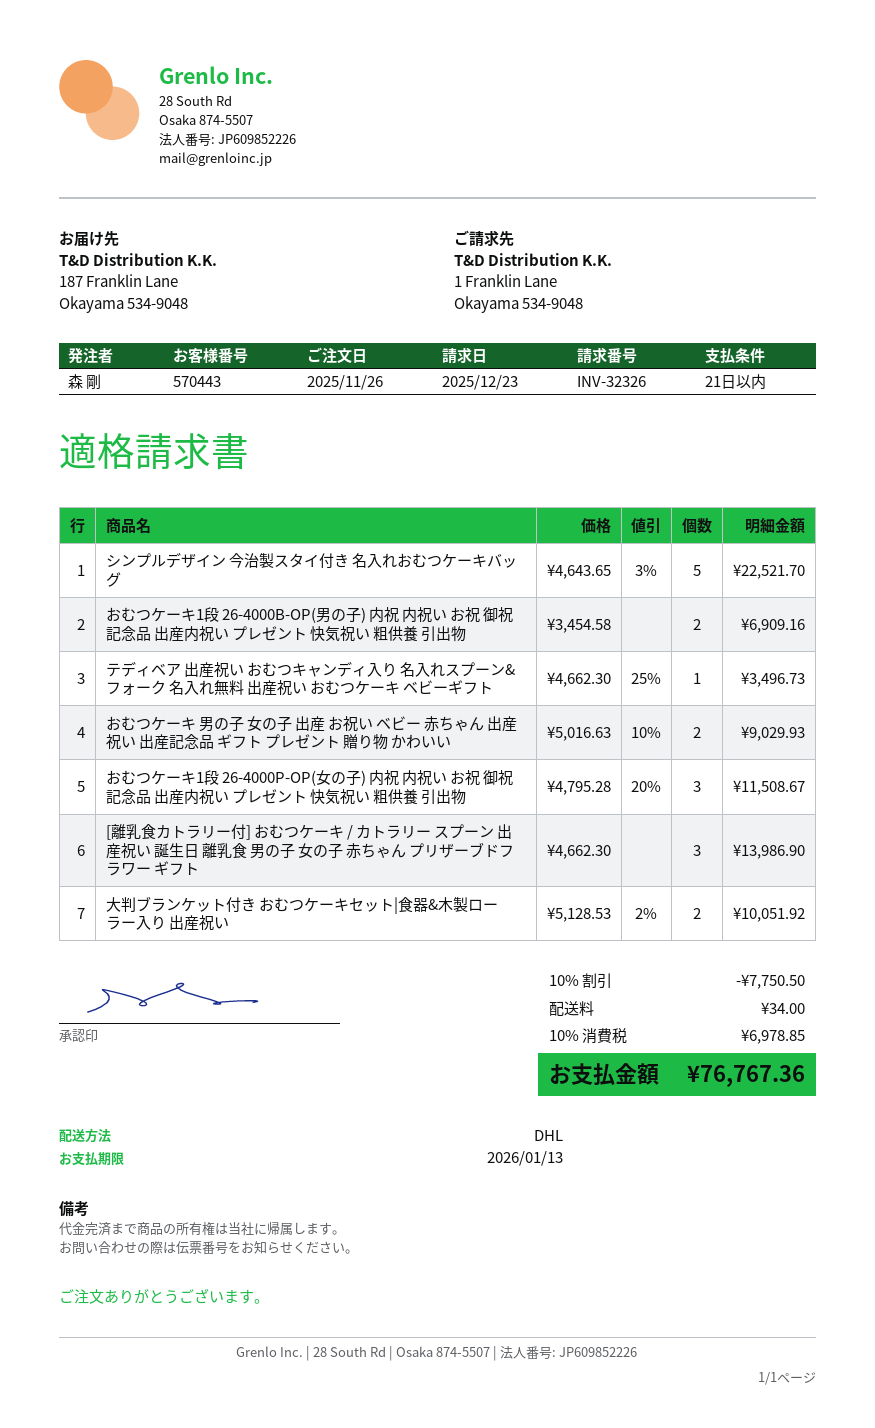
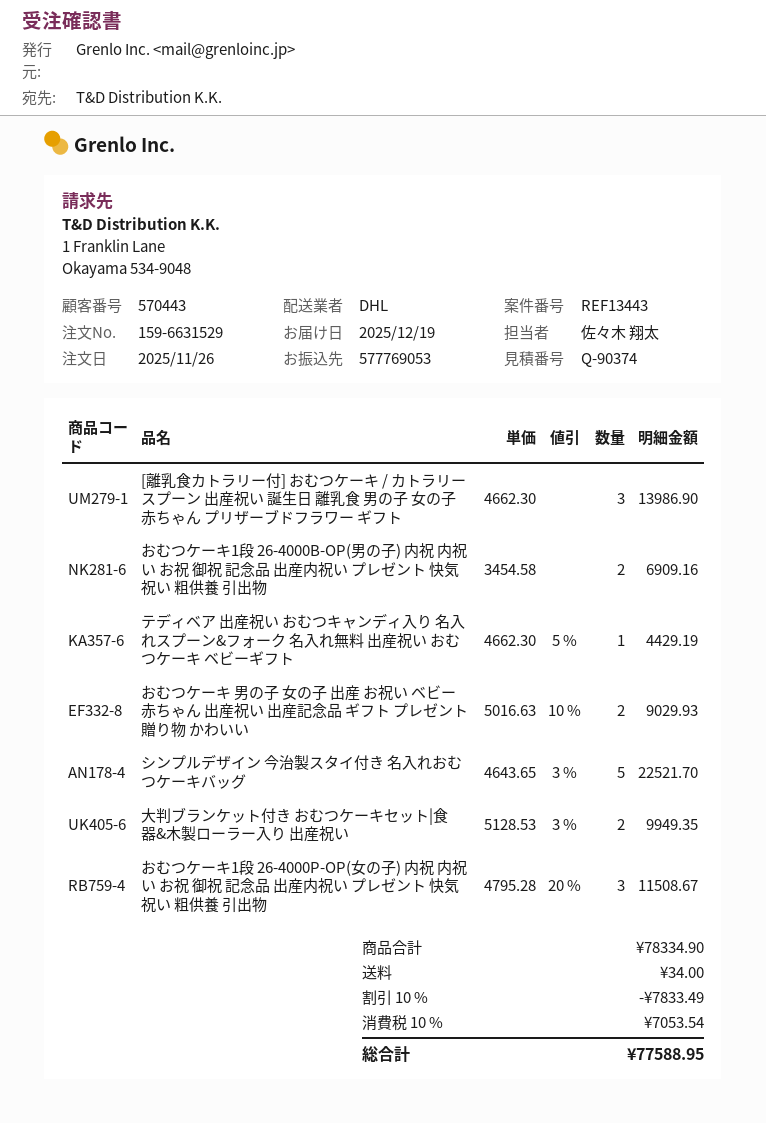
テディベア 出産祝い おむつキャンディ入り 名入れスプーン&フォーク 名入れ無料 出産祝い おむつケーキ ベビーギフト: 1 x 4662.30 - 25% = 3496.73 -> 1 x 4662.30 - 5% = 4429.19
大判ブランケット付き おむつケーキセット|食器&木製ローラー入り 出産祝い: 2 x 5128.53 - 2% = 10051.92 -> 2 x 5128.53 - 3% = 9949.35
discount: 10% = 7750.50 -> 10% = 7833.49
tax: 10% = 6978.85 -> 10% = 7053.54
total: 76767.36 -> 77588.95

